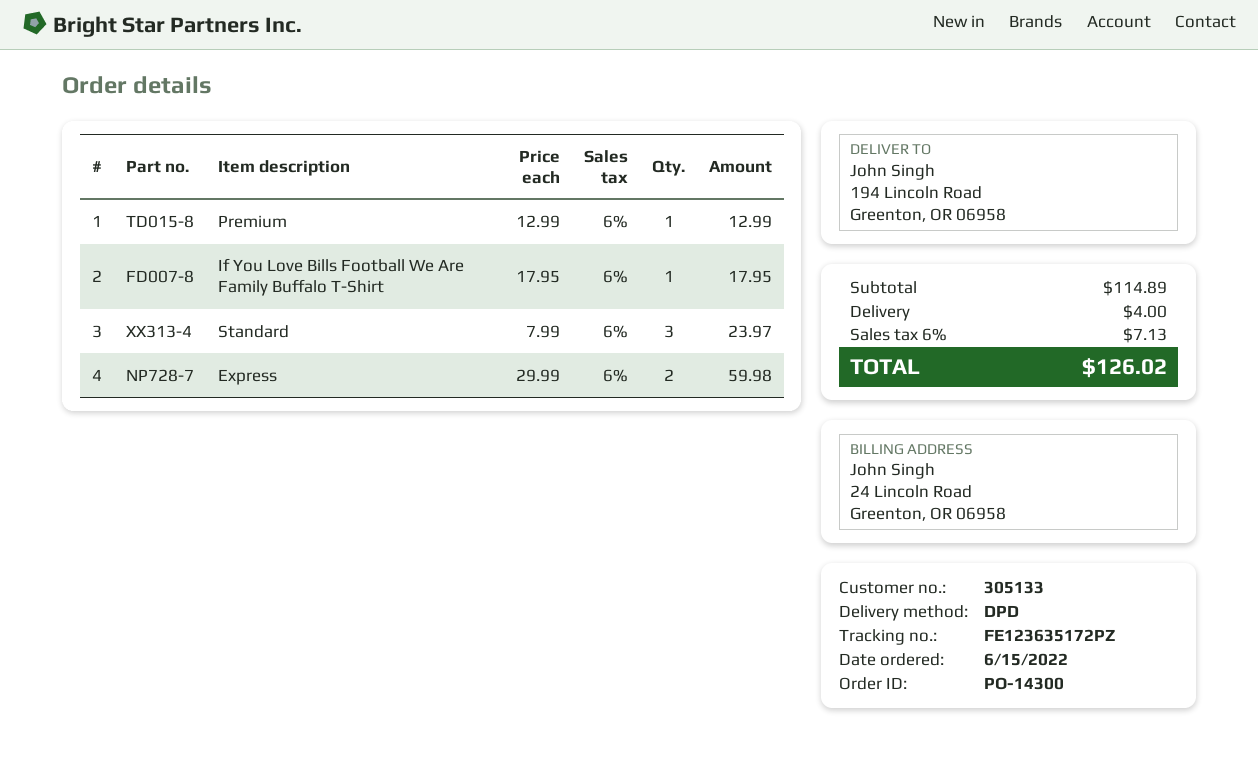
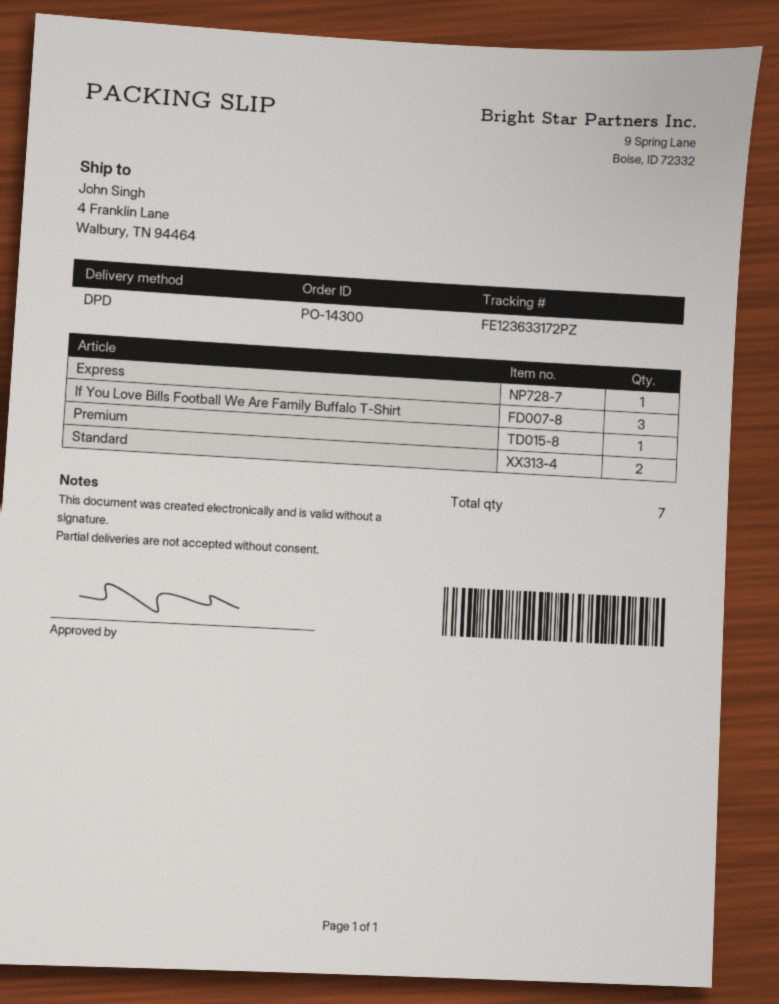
tracking number: FE123635172PZ -> FE123633172PZ
ship to: 194 Lincoln Road, Greenton, OR 06958 -> 4 Franklin Lane, Walbury, TN 94464
If You Love Bills Football We Are Family Buffalo T-Shirt: 1 -> 3
Standard: 3 -> 2
Express: 2 -> 1

